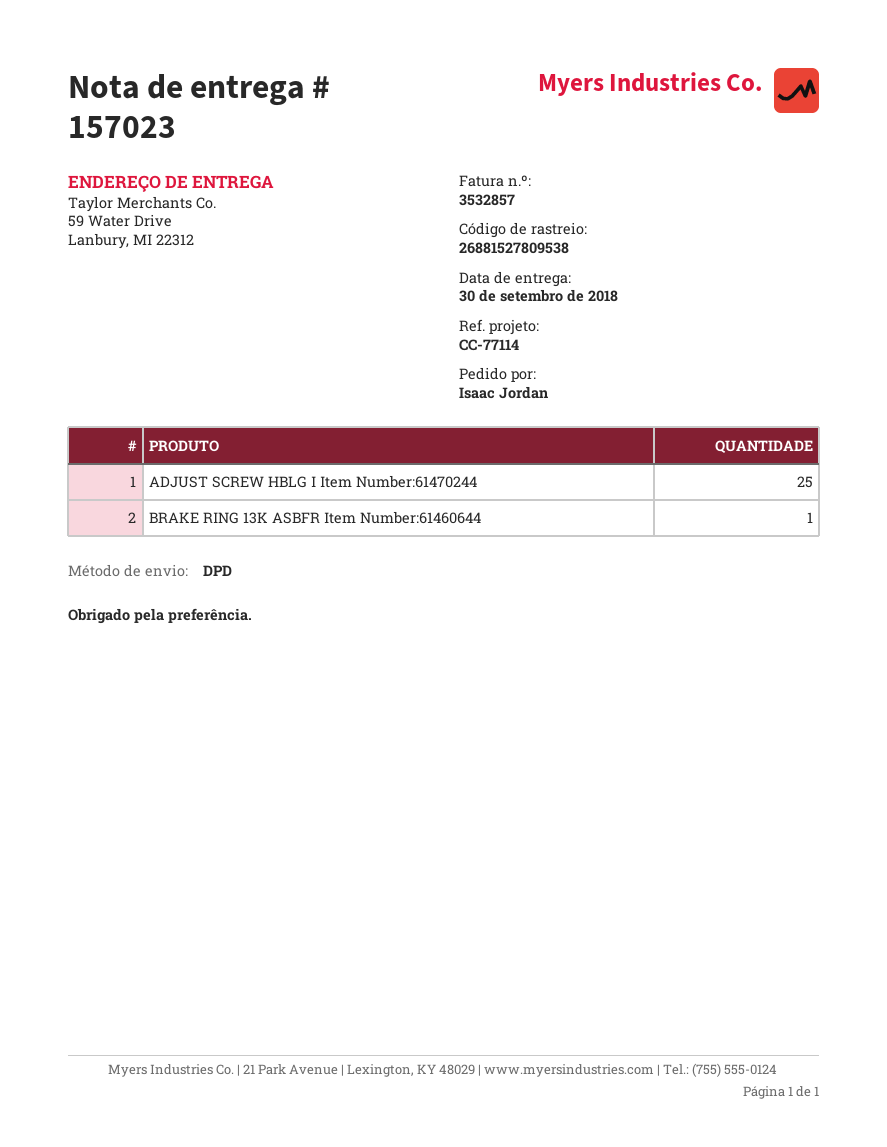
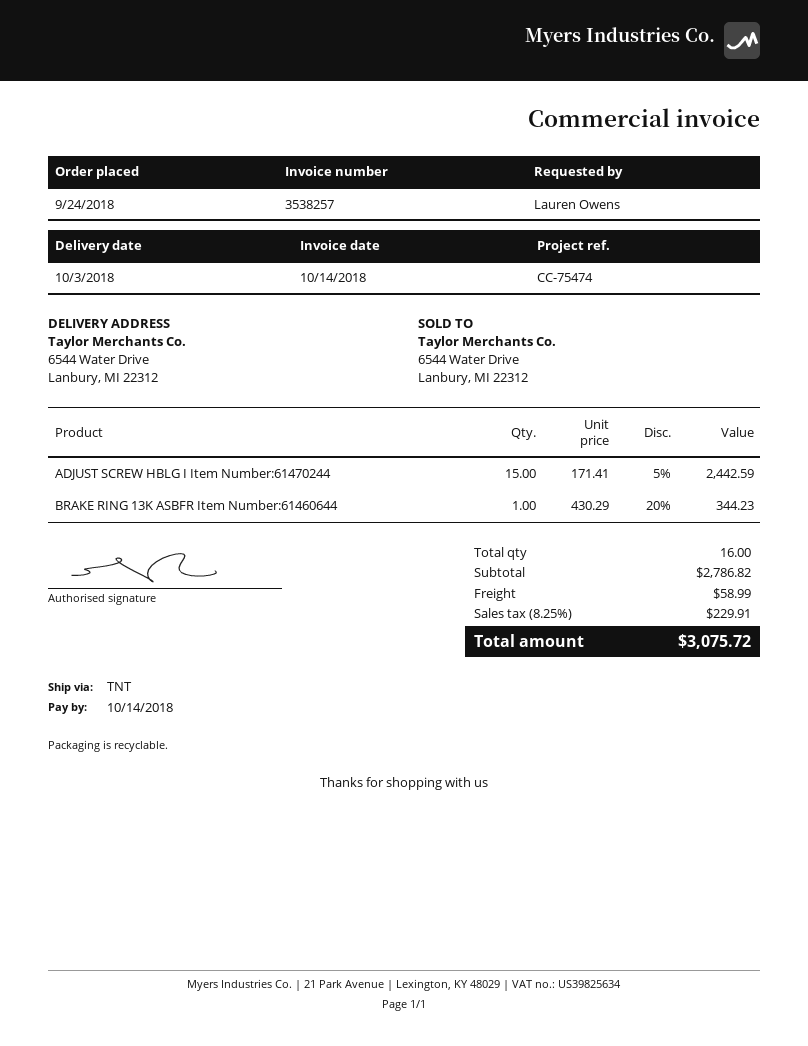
delivery date: 2018-09-30 -> 2018-10-03
invoice number: 3532857 -> 3538257
reference: CC-77114 -> CC-75474
ordered by: Isaac Jordan -> Lauren Owens
shipping method: DPD -> TNT
ship to: 59 Water Drive, Lanbury, MI 22312 -> 6544 Water Drive, Lanbury, MI 22312
ADJUST SCREW HBLG I Item Number:61470244: 25 -> 15

